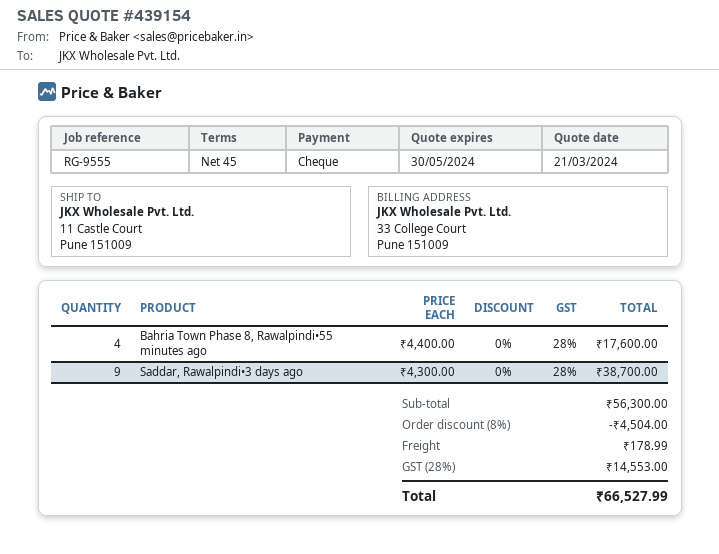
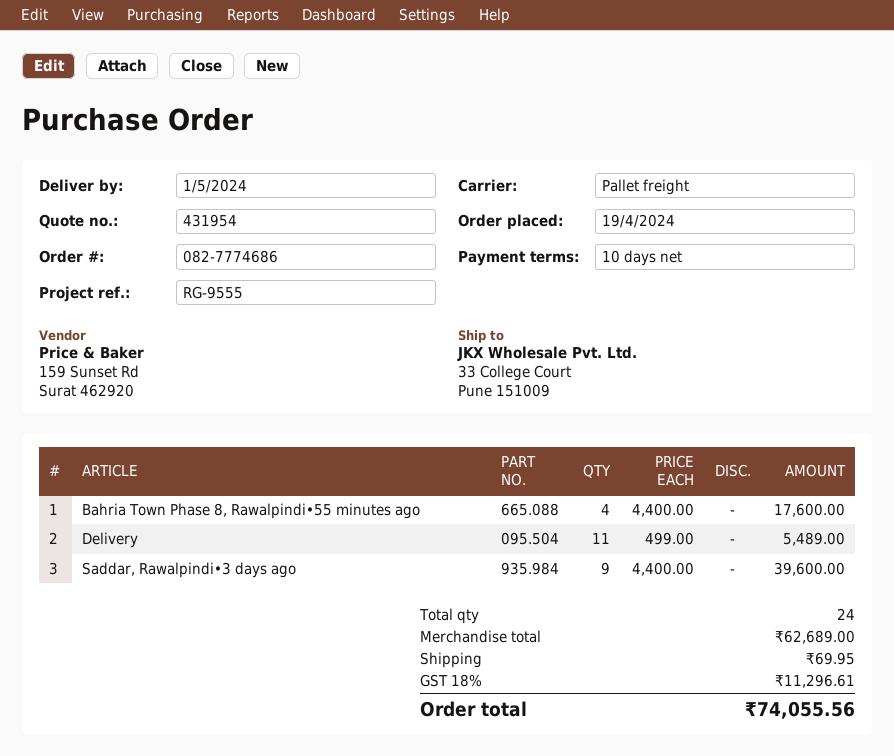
quote number: 439154 -> 431954
payment terms: 45 days -> 10 days
ship to: 11 Castle Court, Pune 151009 -> 33 College Court, Pune 151009
Saddar, Rawalpindi•3 days ago: 9 x 4300.00 = 38700.00 -> 9 x 4400.00 = 39600.00
Delivery: none -> 11 x 499.00 = 5489.00
subtotal: 56300.00 -> 62689.00
discount: 8% = 4504.00 -> none
shipping: 178.99 -> 69.95
tax: 28% = 14553.00 -> 18% = 11296.61
total: 66527.99 -> 74055.56

